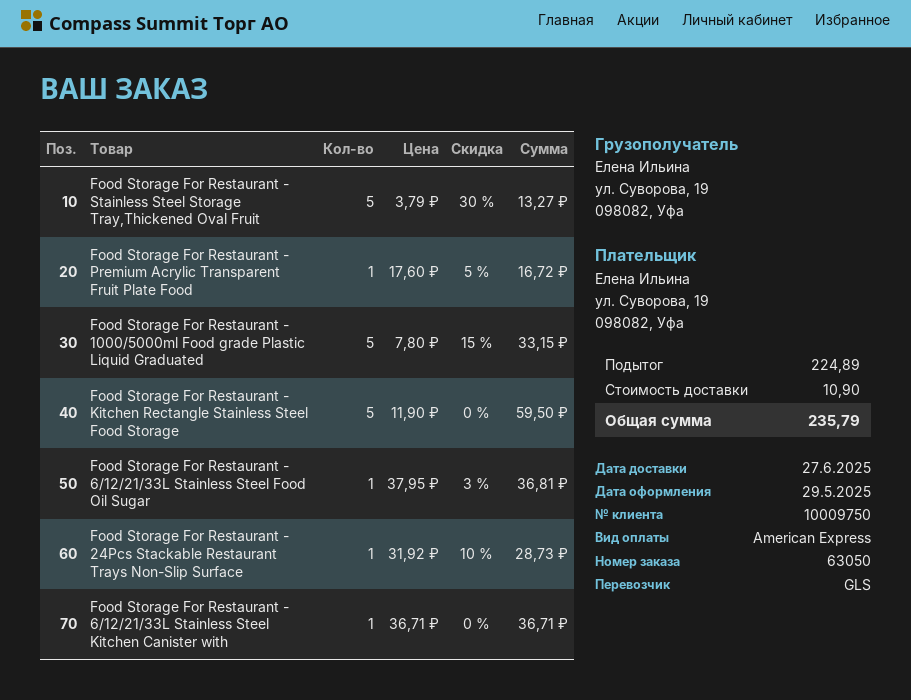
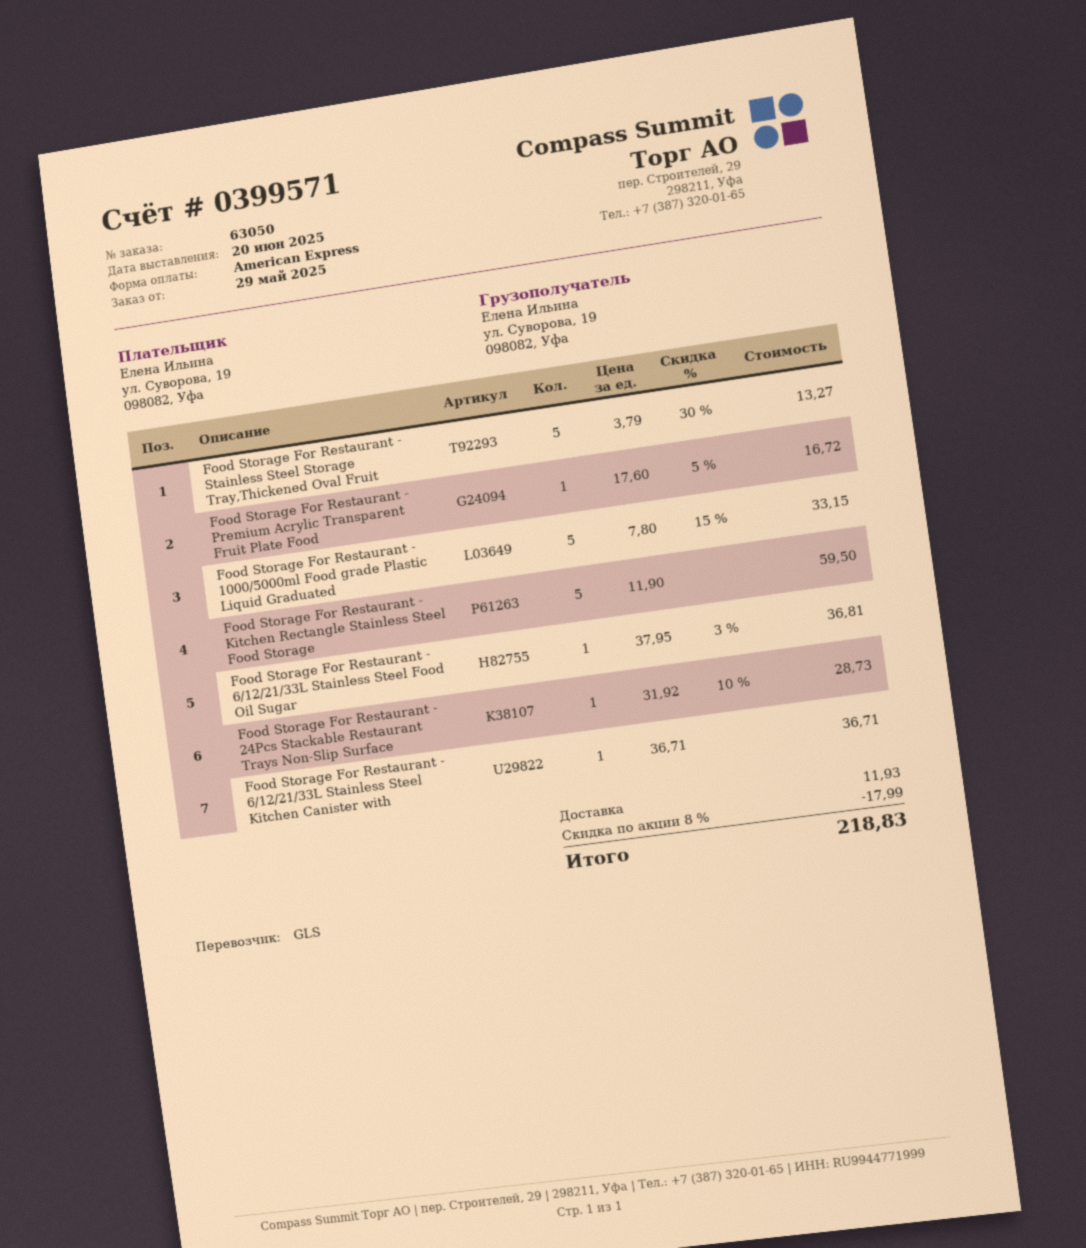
discount: none -> 8% = 17.99
shipping: 10.90 -> 11.93
total: 235.79 -> 218.83

